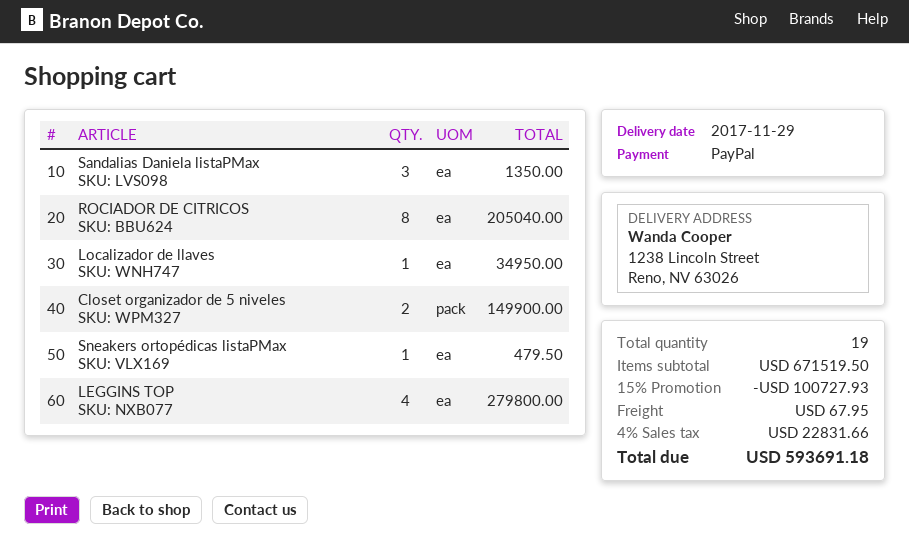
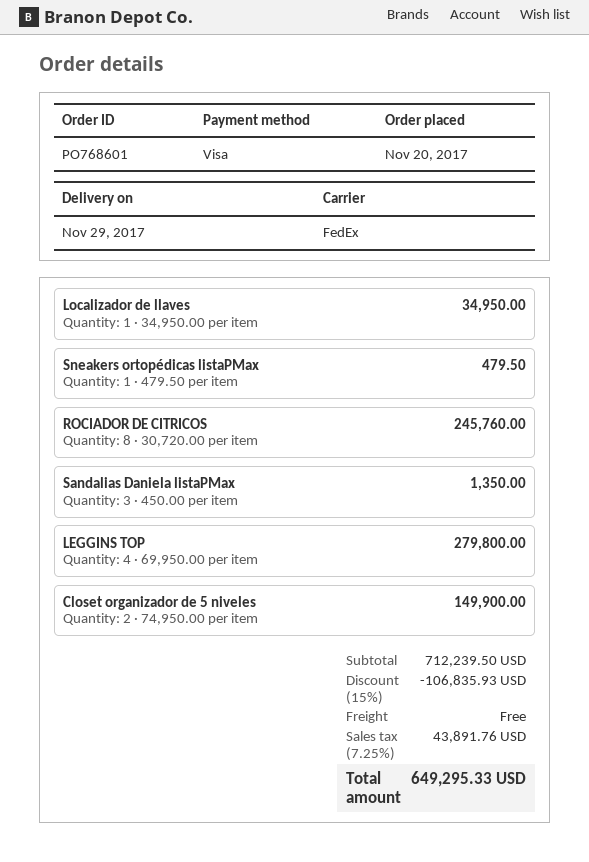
payment method: PayPal -> Visa
ROCIADOR DE CITRICOS: 8 for 205040.00 -> 8 for 245760.00
subtotal: 671519.50 -> 712239.50
discount: 15% = 100727.93 -> 15% = 106835.93
shipping: 67.95 -> 0.00
tax: 4% = 22831.66 -> 7.25% = 43891.76
total: 593691.18 -> 649295.33

